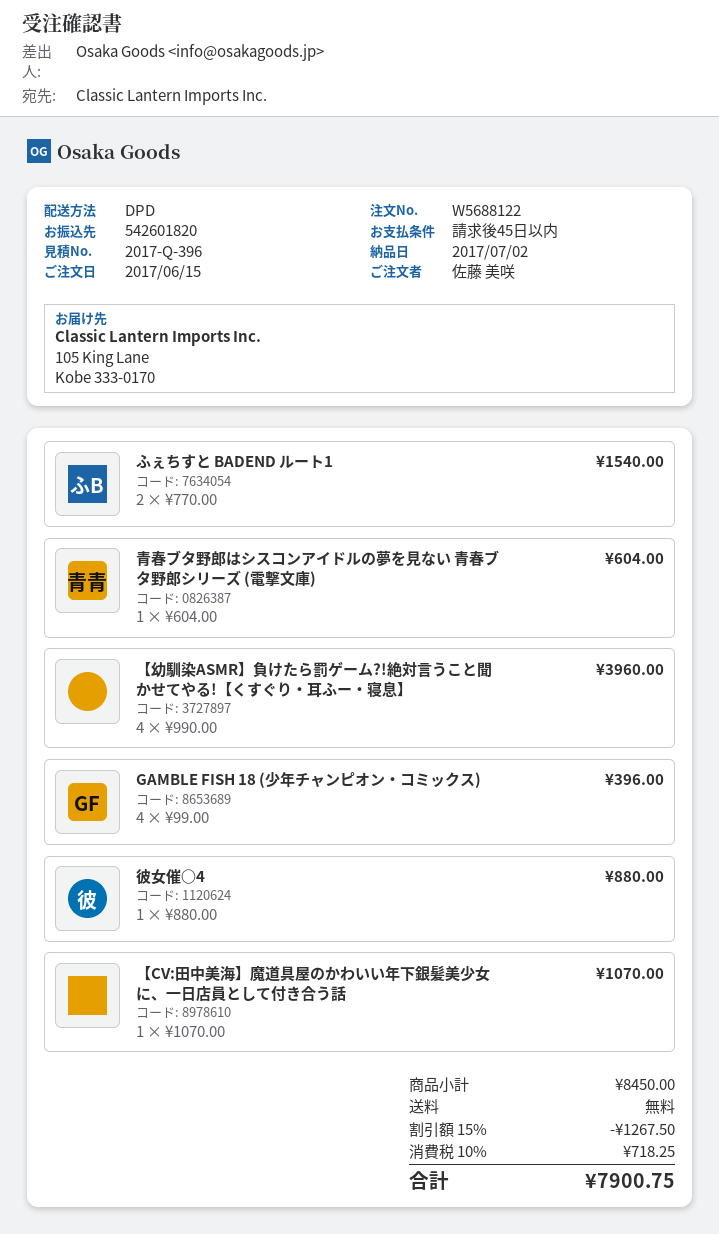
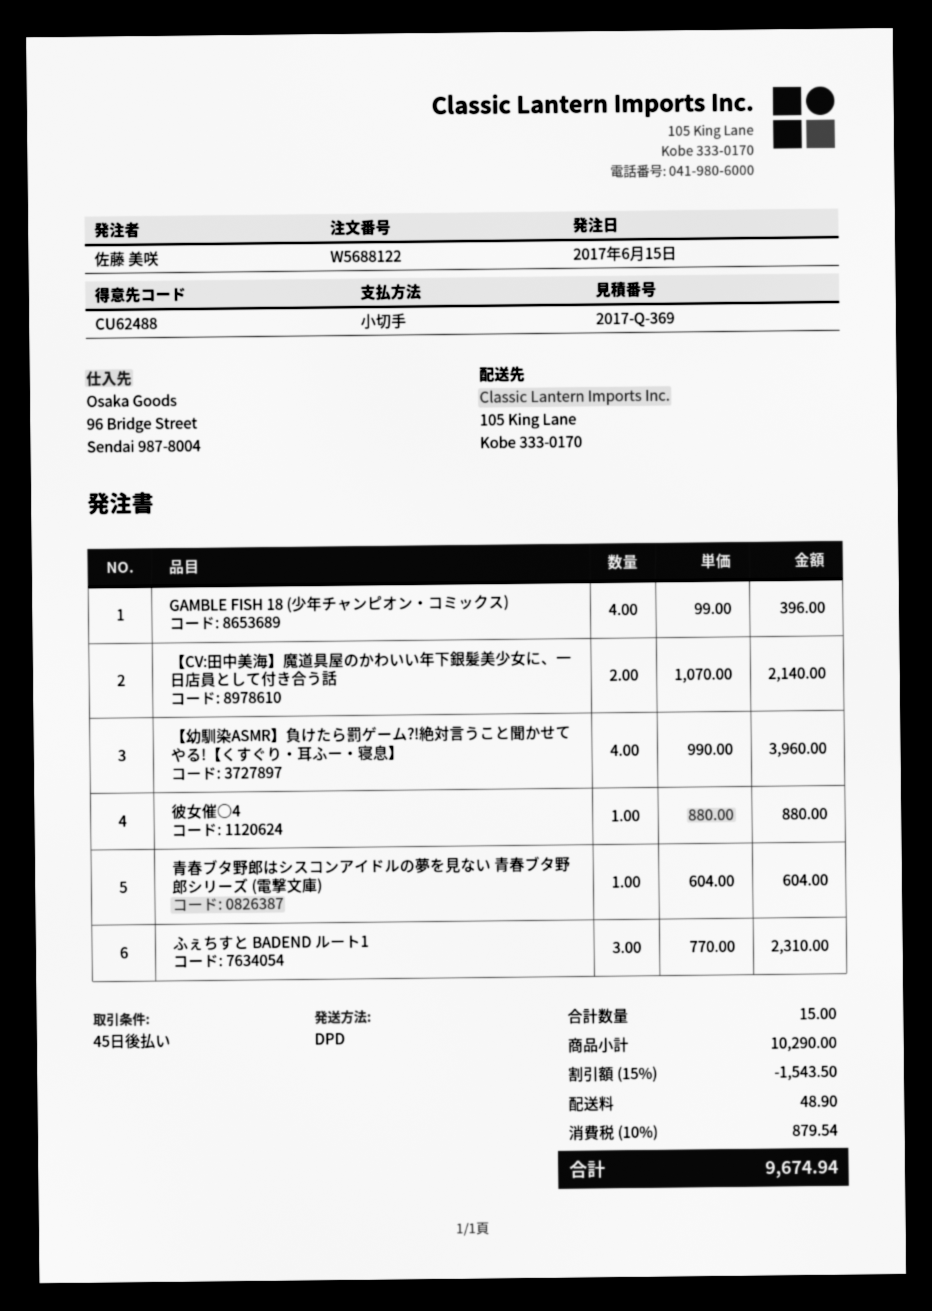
quote number: 2017-Q-396 -> 2017-Q-369
ふぇちすと BADEND ルート1: 2 x 770.00 = 1540.00 -> 3 x 770.00 = 2310.00
【CV:田中美海】魔道具屋のかわいい年下銀髪美少女に、一日店員として付き合う話: 1 x 1070.00 = 1070.00 -> 2 x 1070.00 = 2140.00
subtotal: 8450.00 -> 10290.00
discount: 15% = 1267.50 -> 15% = 1543.50
shipping: 0.00 -> 48.90
tax: 10% = 718.25 -> 10% = 879.54
total: 7900.75 -> 9674.94

